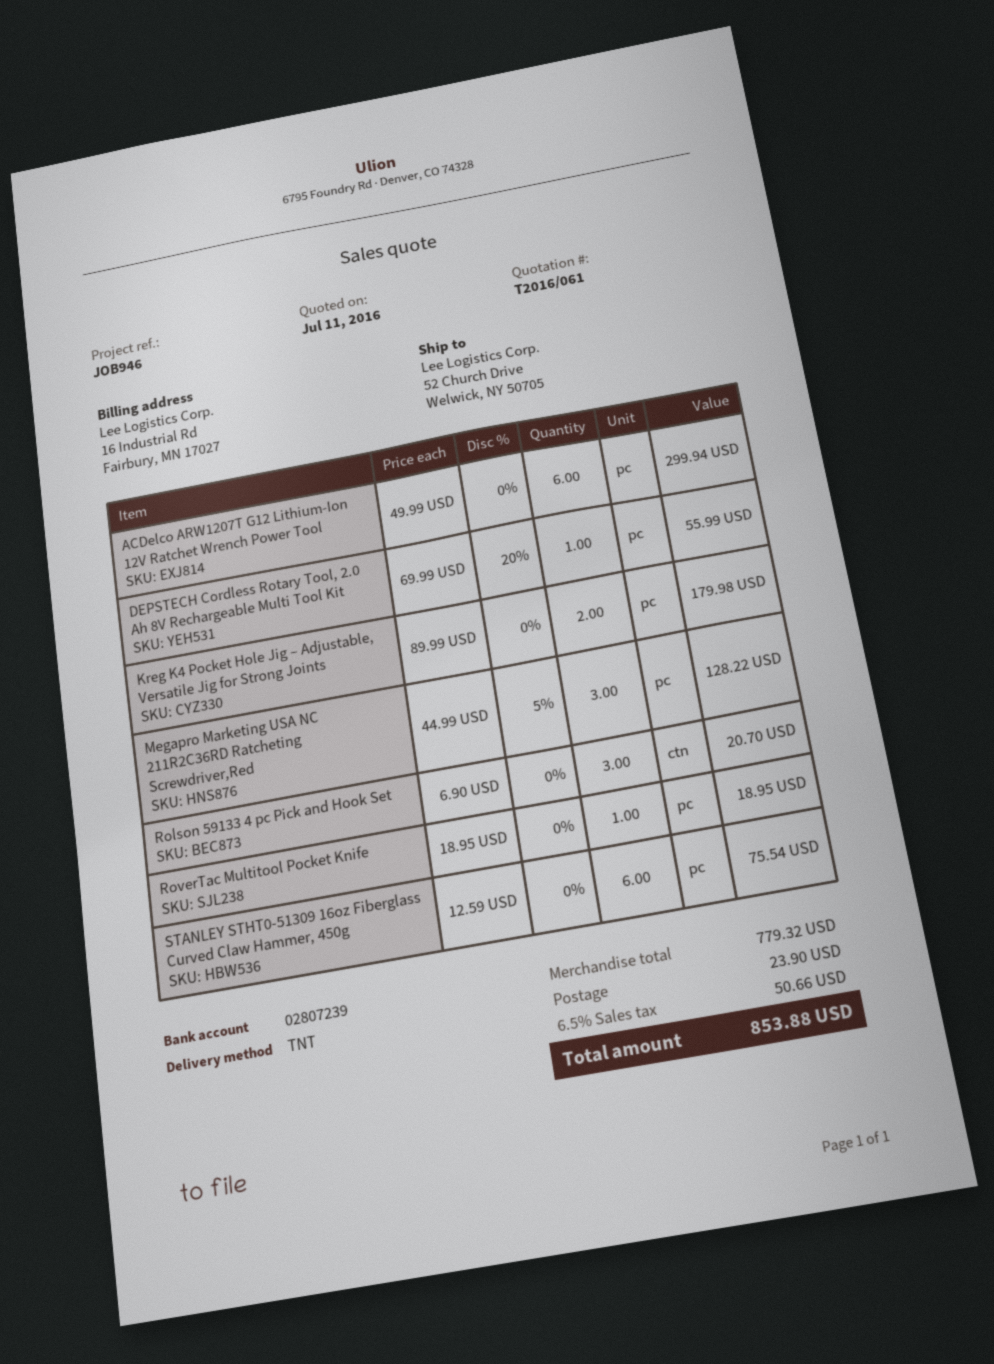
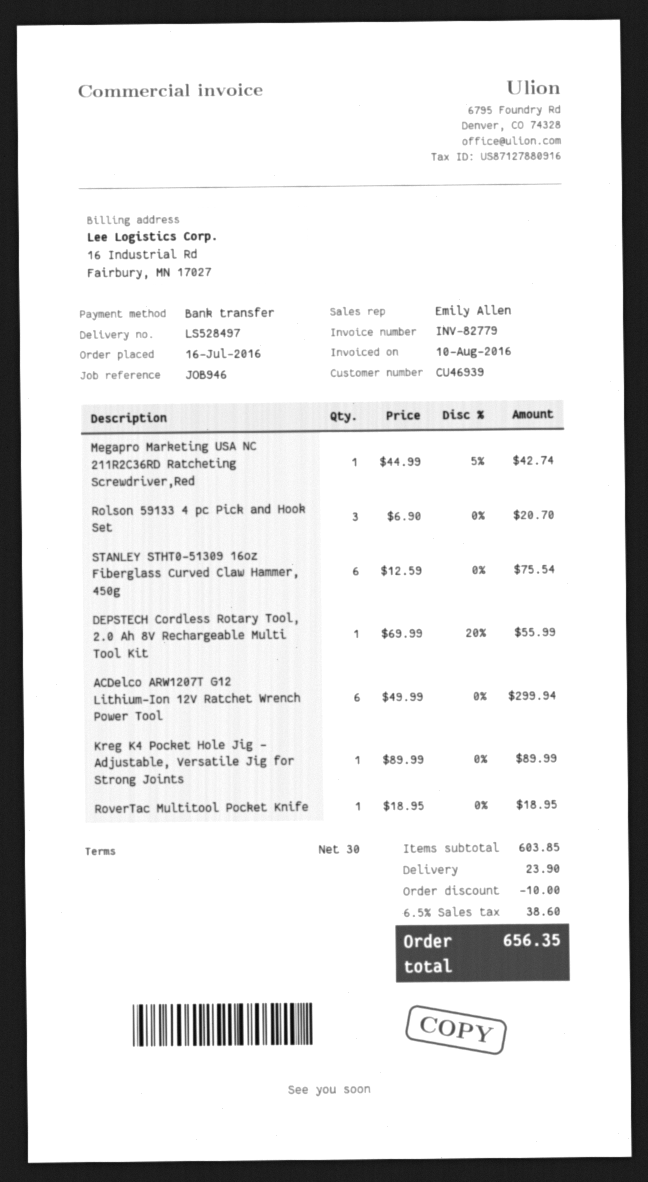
Kreg K4 Pocket Hole Jig – Adjustable, Versatile Jig for Strong Joints: 2 x 89.99 = 179.98 -> 1 x 89.99 = 89.99
Megapro Marketing USA NC 211R2C36RD Ratcheting Screwdriver,Red: 3 x 44.99 - 5% = 128.22 -> 1 x 44.99 - 5% = 42.74
subtotal: 779.32 -> 603.85
discount: none -> 10.00
tax: 6.5% = 50.66 -> 6.5% = 38.60
total: 853.88 -> 656.35

